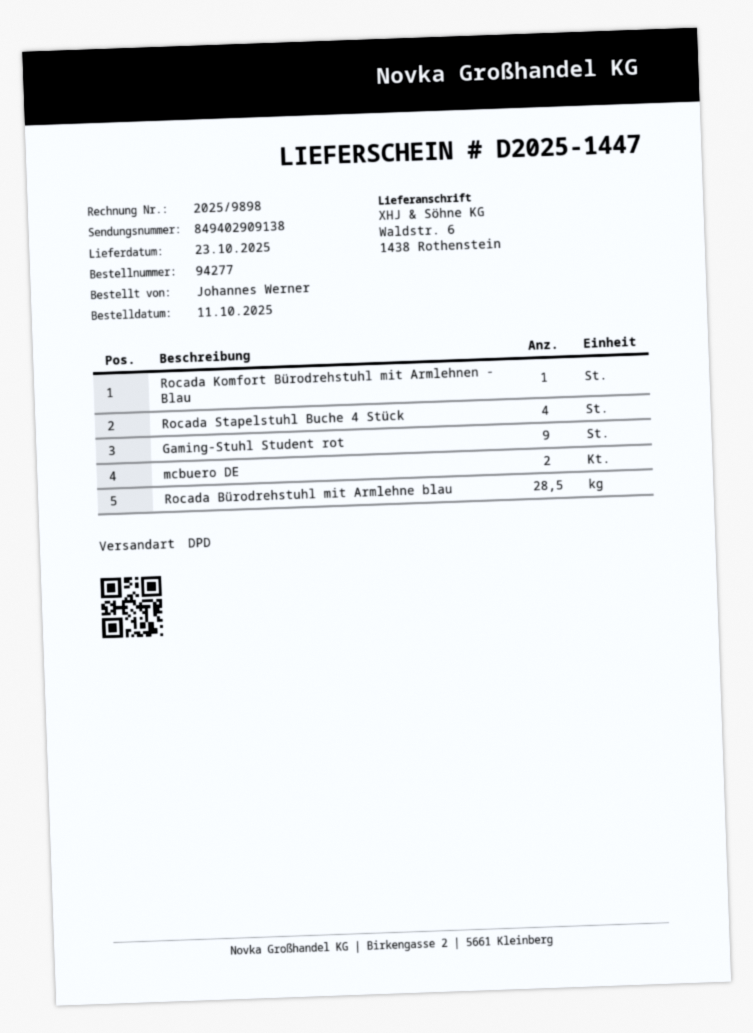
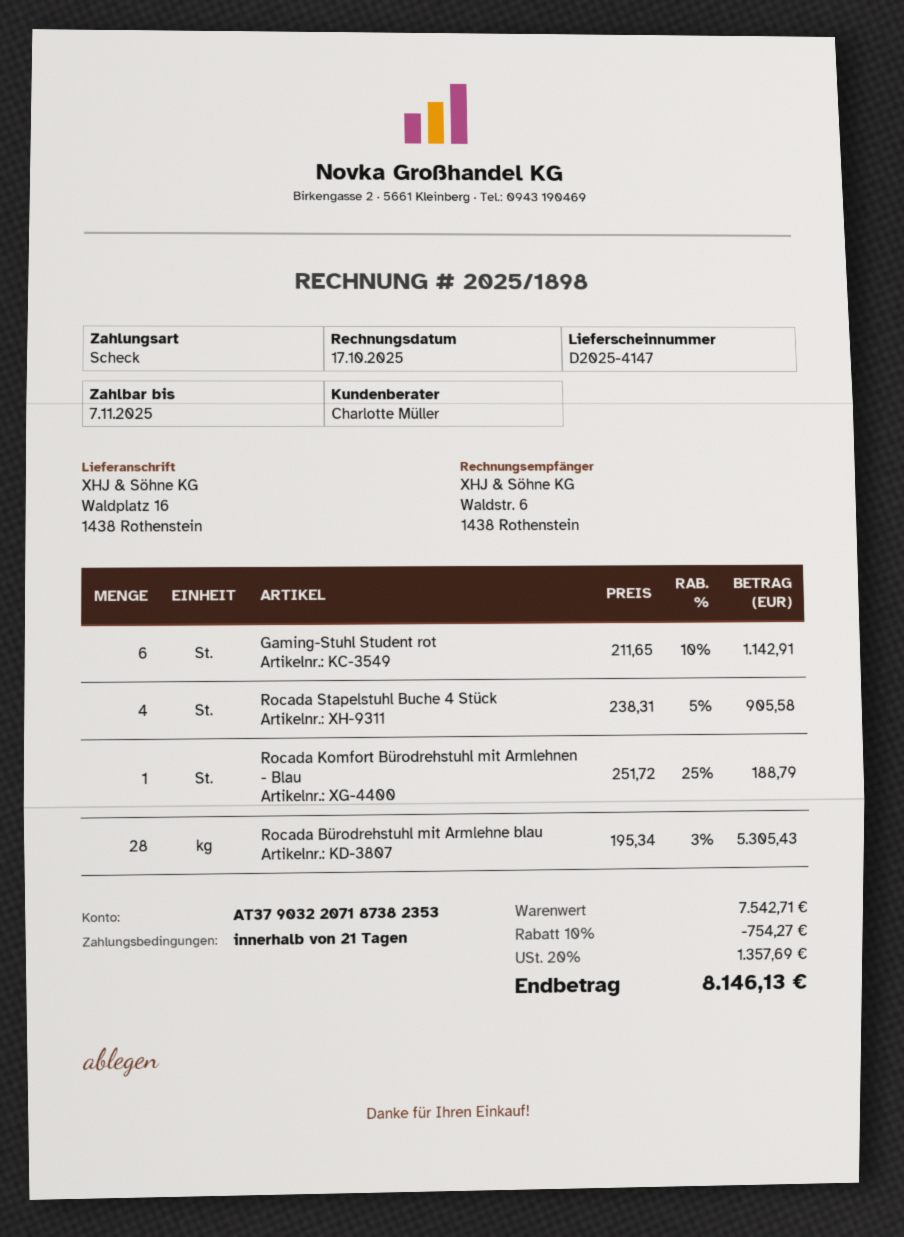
delivery note number: D2025-1447 -> D2025-4147
invoice number: 2025/9898 -> 2025/1898
ship to: Waldstr. 6, 1438 Rothenstein -> Waldplatz 16, 1438 Rothenstein
Gaming-Stuhl Student rot: 9 -> 6
mcbuero DE: 2 -> none
Rocada Bürodrehstuhl mit Armlehne blau: 28.5 -> 28

